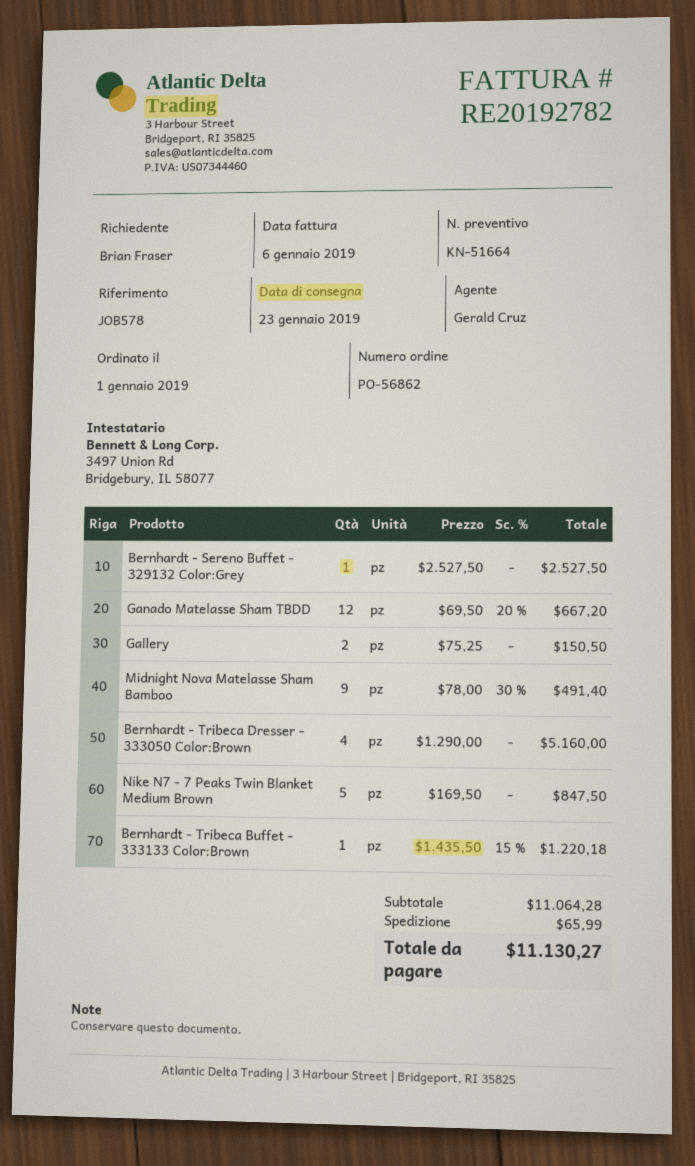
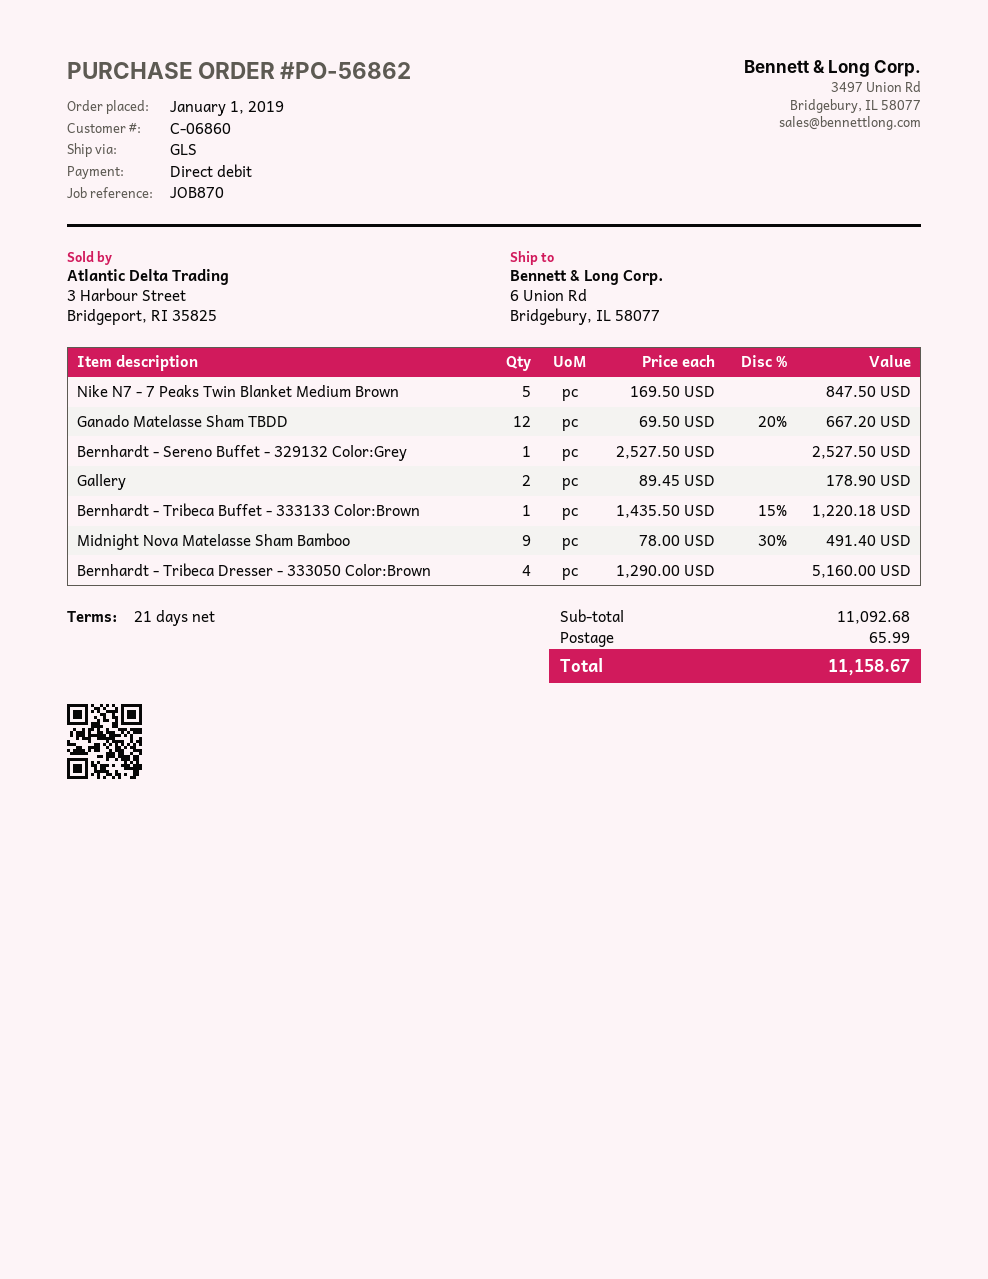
reference: JOB578 -> JOB870
Gallery: 2 x 75.25 = 150.50 -> 2 x 89.45 = 178.90
subtotal: 11064.28 -> 11092.68
total: 11130.27 -> 11158.67

